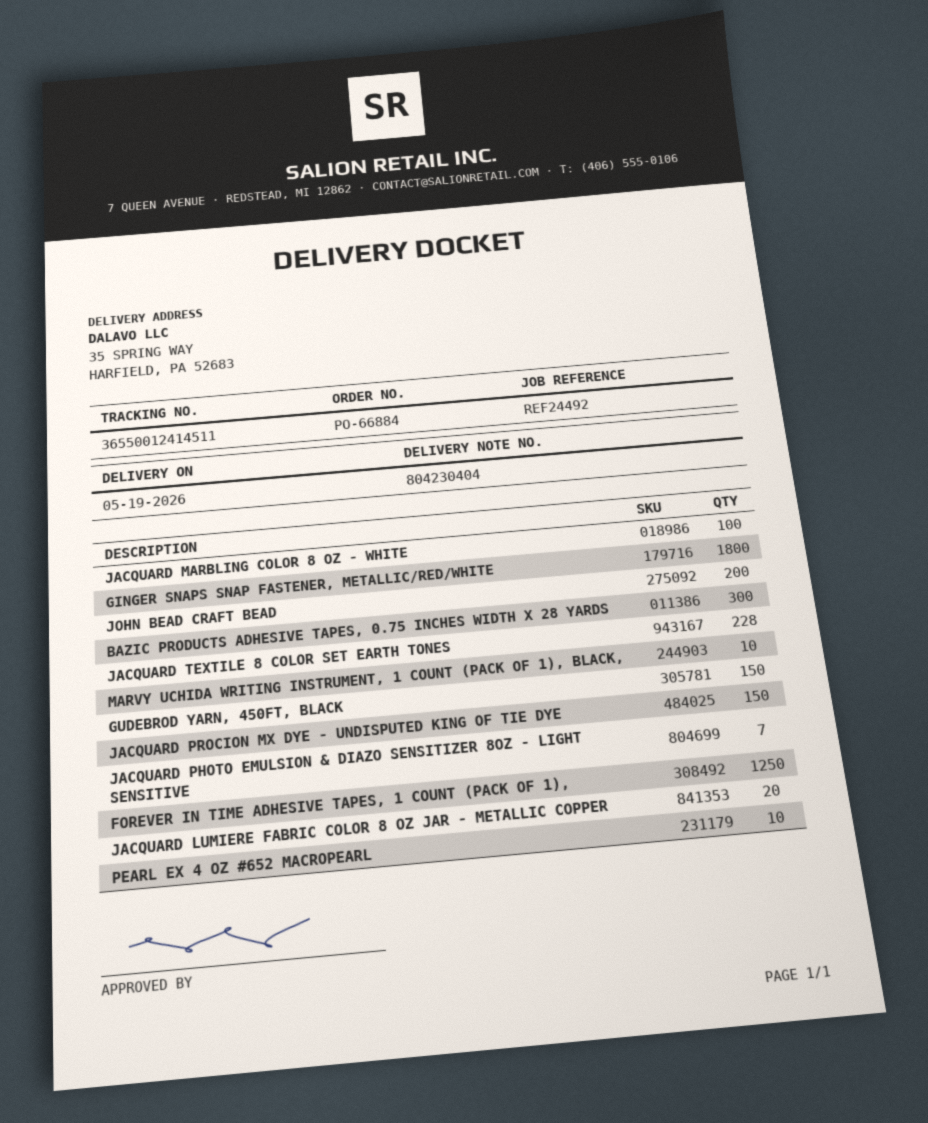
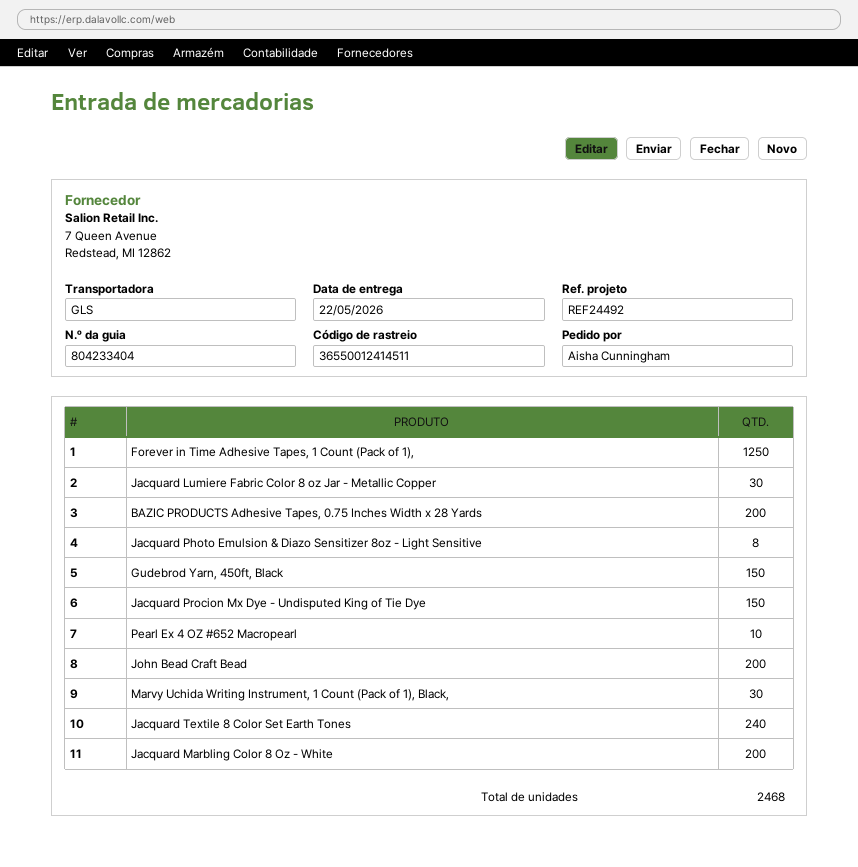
delivery note number: 804230404 -> 804233404
delivery date: 2026-05-19 -> 2026-05-22
JACQUARD MARBLING COLOR 8 OZ - WHITE: 100 -> 200
GINGER SNAPS SNAP FASTENER, METALLIC/RED/WHITE: 1800 -> none
BAZIC PRODUCTS ADHESIVE TAPES, 0.75 INCHES WIDTH X 28 YARDS: 300 -> 200
JACQUARD TEXTILE 8 COLOR SET EARTH TONES: 228 -> 240
MARVY UCHIDA WRITING INSTRUMENT, 1 COUNT (PACK OF 1), BLACK,: 10 -> 30
JACQUARD PHOTO EMULSION & DIAZO SENSITIZER 8OZ - LIGHT SENSITIVE: 7 -> 8
JACQUARD LUMIERE FABRIC COLOR 8 OZ JAR - METALLIC COPPER: 20 -> 30

